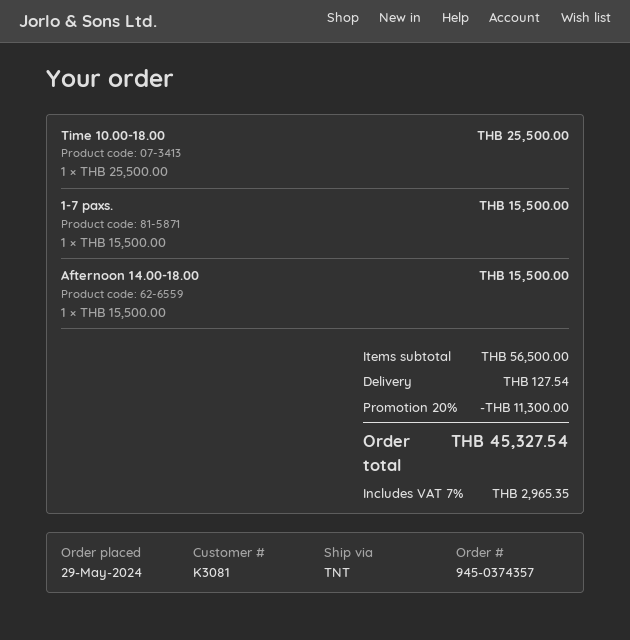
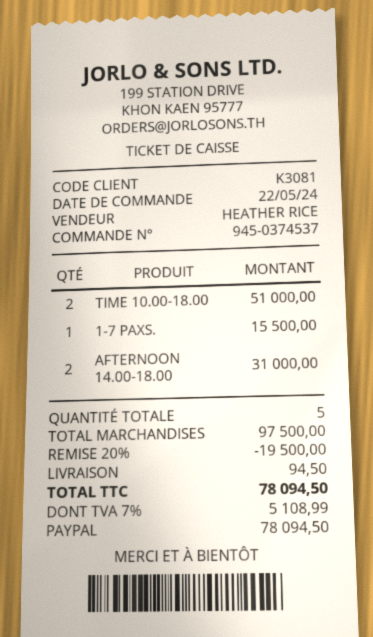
order number: 945-0374357 -> 945-0374537
order date: 2024-05-29 -> 2024-05-22
Time 10.00-18.00: 1 for 25500.00 -> 2 for 51000.00
Afternoon 14.00-18.00: 1 for 15500.00 -> 2 for 31000.00
subtotal: 56500.00 -> 97500.00
discount: 20% = 11300.00 -> 20% = 19500.00
shipping: 127.54 -> 94.50
tax: 7% = 2965.35 -> 7% = 5108.99
total: 45327.54 -> 78094.50

